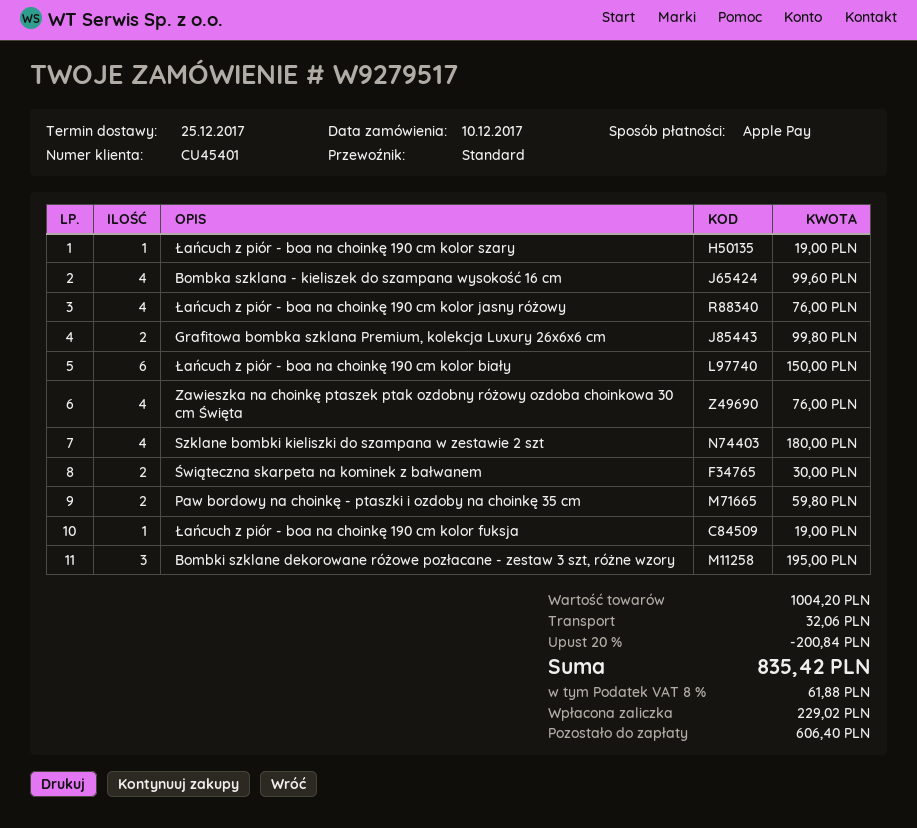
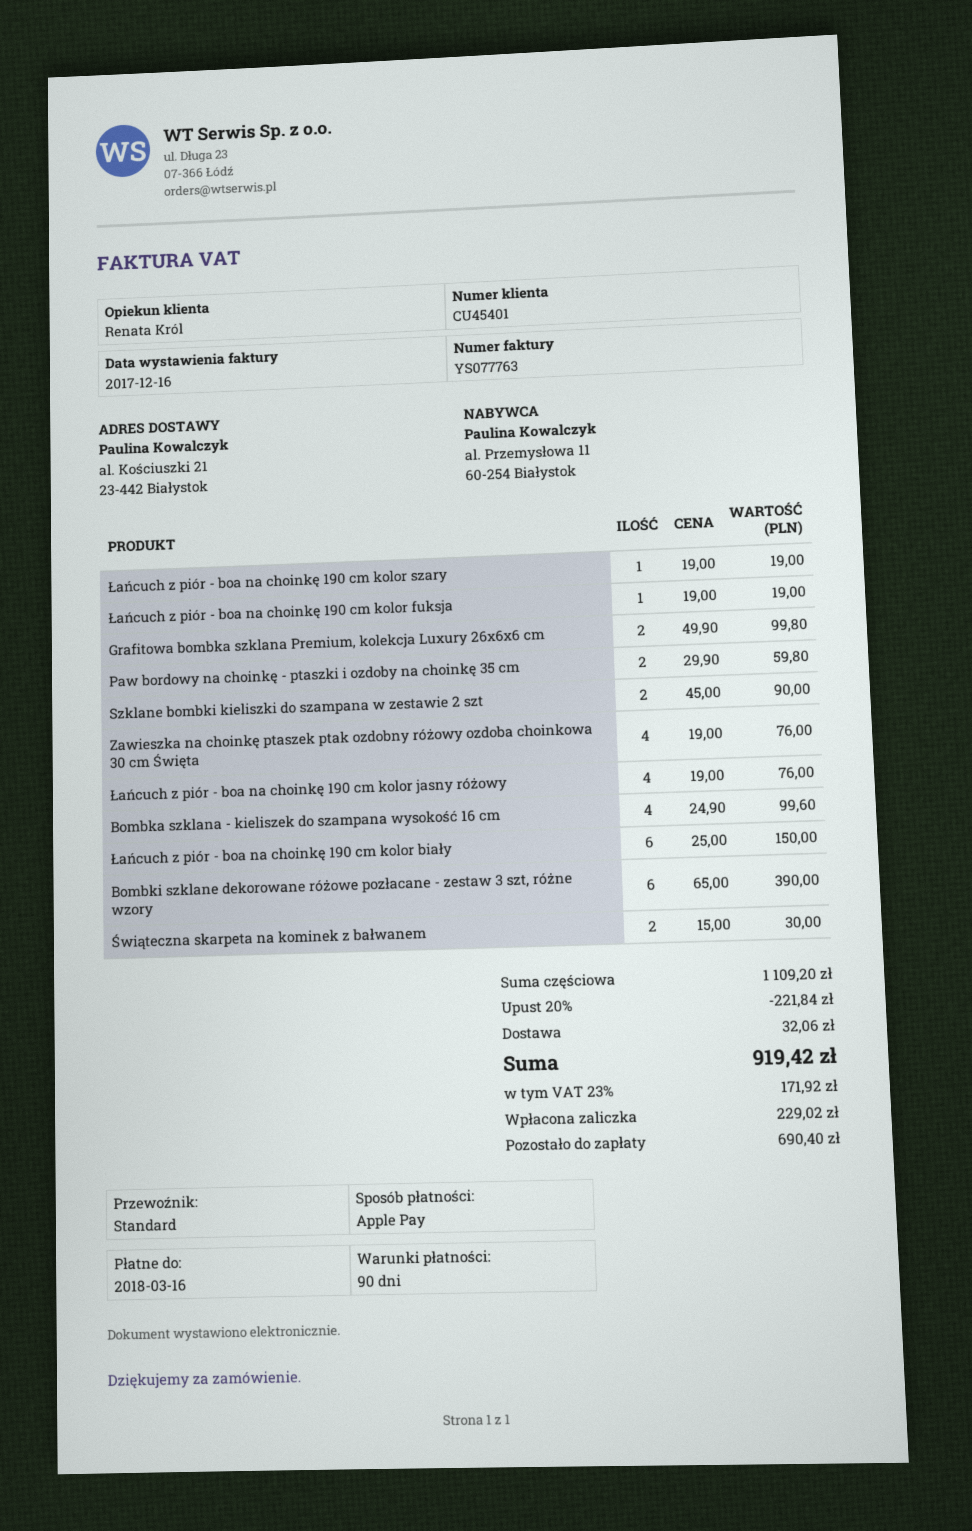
Szklane bombki kieliszki do szampana w zestawie 2 szt: 4 for 180.00 -> 2 for 90.00
Bombki szklane dekorowane różowe pozłacane - zestaw 3 szt, różne wzory: 3 for 195.00 -> 6 for 390.00
subtotal: 1004.20 -> 1109.20
discount: 20% = 200.84 -> 20% = 221.84
tax: 8% = 61.88 -> 23% = 171.92
total: 835.42 -> 919.42
balance: 606.40 -> 690.40

